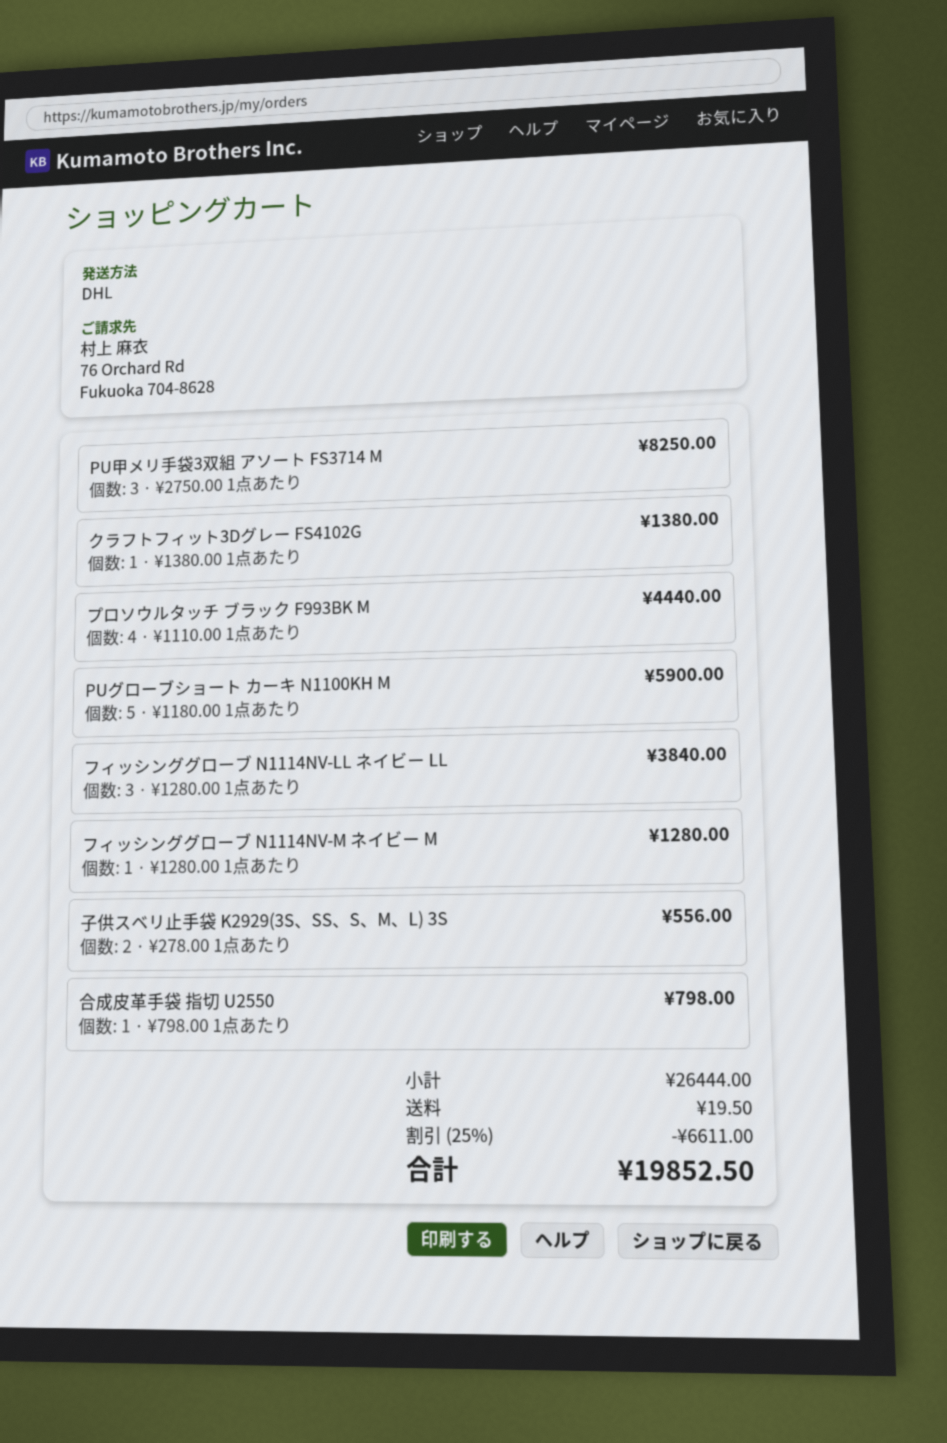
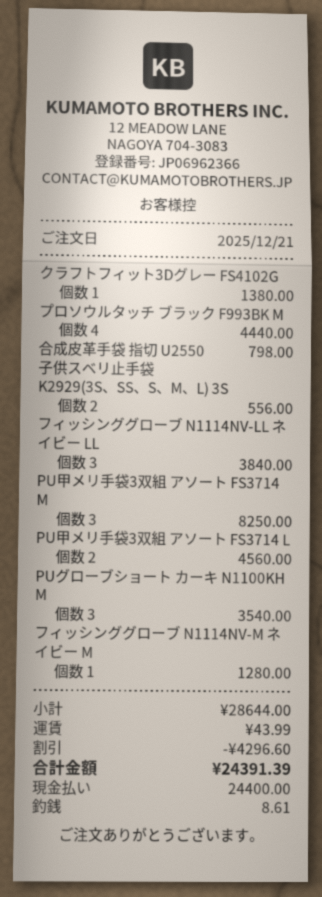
PUグローブショート カーキ N1100KH M: 5 for 5900.00 -> 3 for 3540.00
PU甲メリ手袋3双組 アソート FS3714 L: none -> 2 for 4560.00
subtotal: 26444.00 -> 28644.00
discount: 6611.00 -> 4296.60
shipping: 19.50 -> 43.99
total: 19852.50 -> 24391.39

